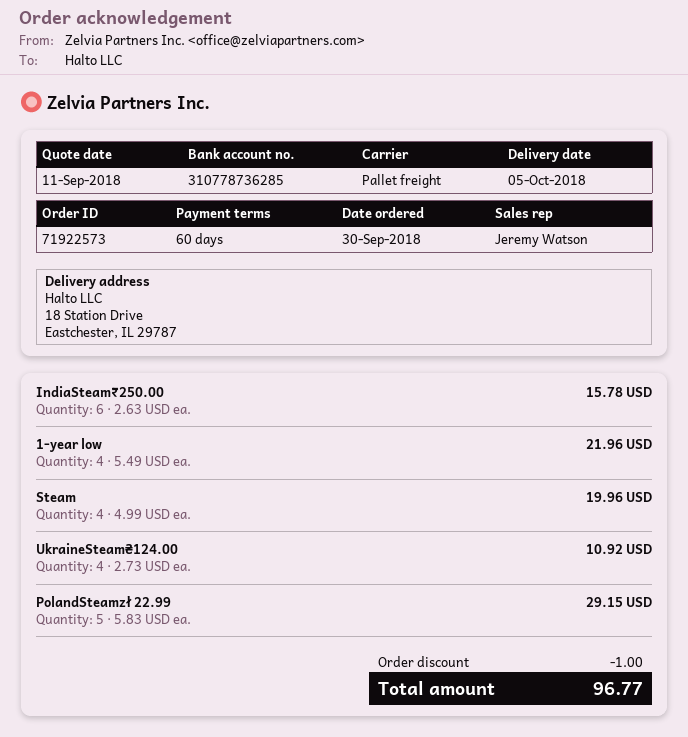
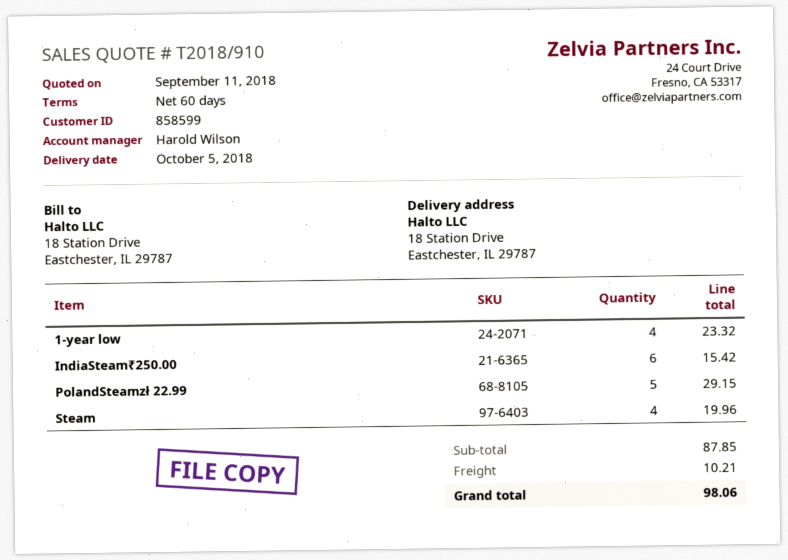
sales rep: Jeremy Watson -> Harold Wilson
IndiaSteam₹250.00: 6 for 15.78 -> 6 for 15.42
1-year low: 4 for 21.96 -> 4 for 23.32
UkraineSteam₴124.00: 4 for 10.92 -> none
discount: 1.00 -> none
shipping: none -> 10.21
total: 96.77 -> 98.06

